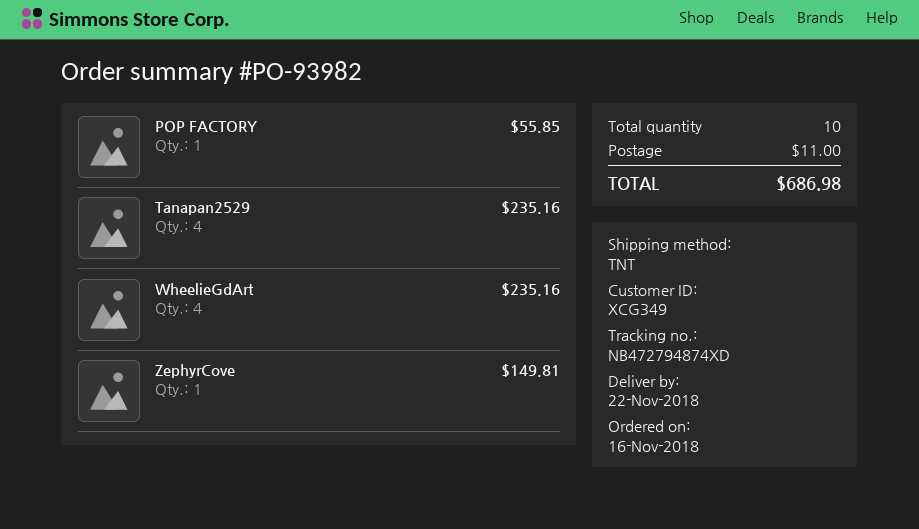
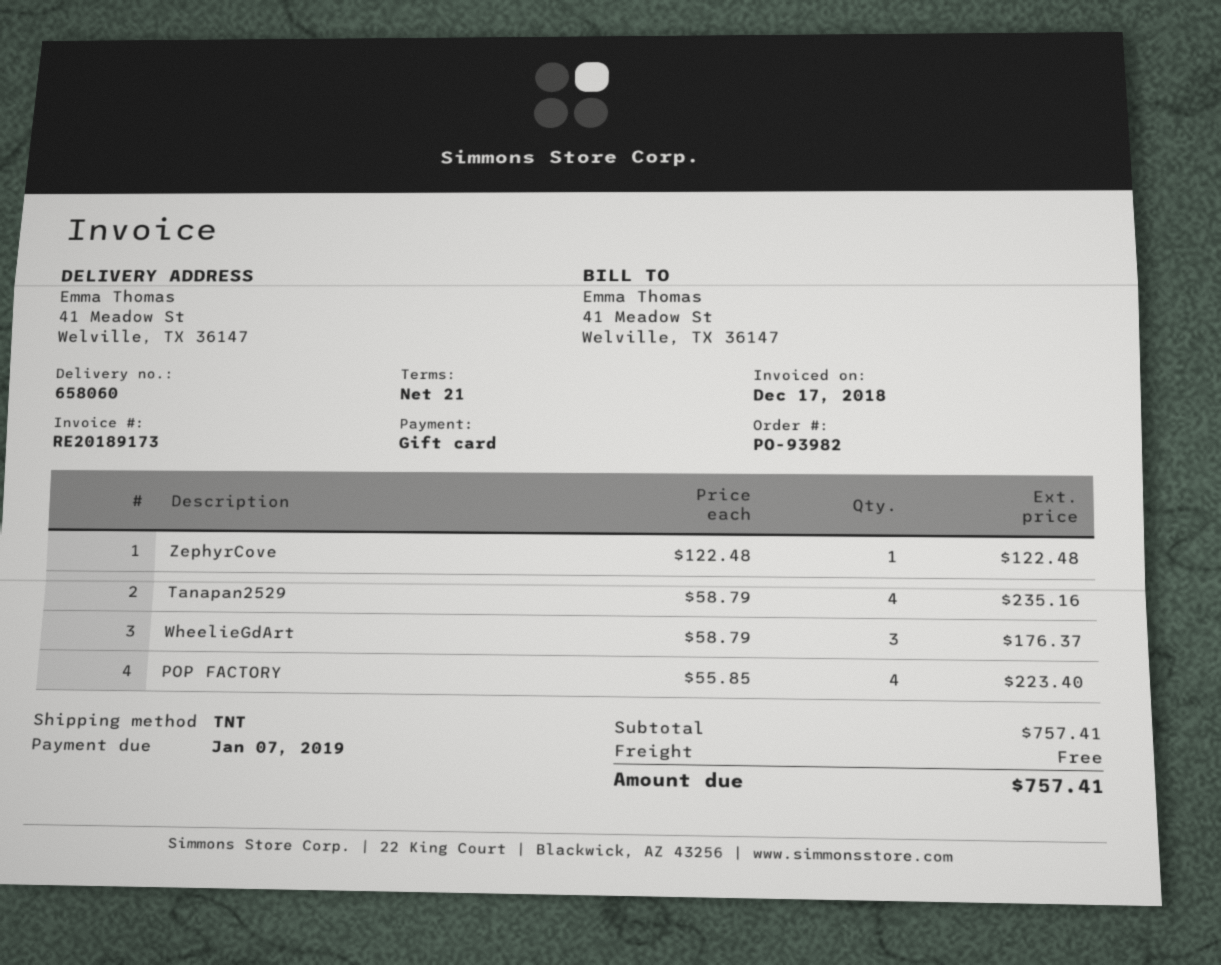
POP FACTORY: 1 for 55.85 -> 4 for 223.40
WheelieGdArt: 4 for 235.16 -> 3 for 176.37
ZephyrCove: 1 for 149.81 -> 1 for 122.48
shipping: 11.00 -> 0.00
total: 686.98 -> 757.41

